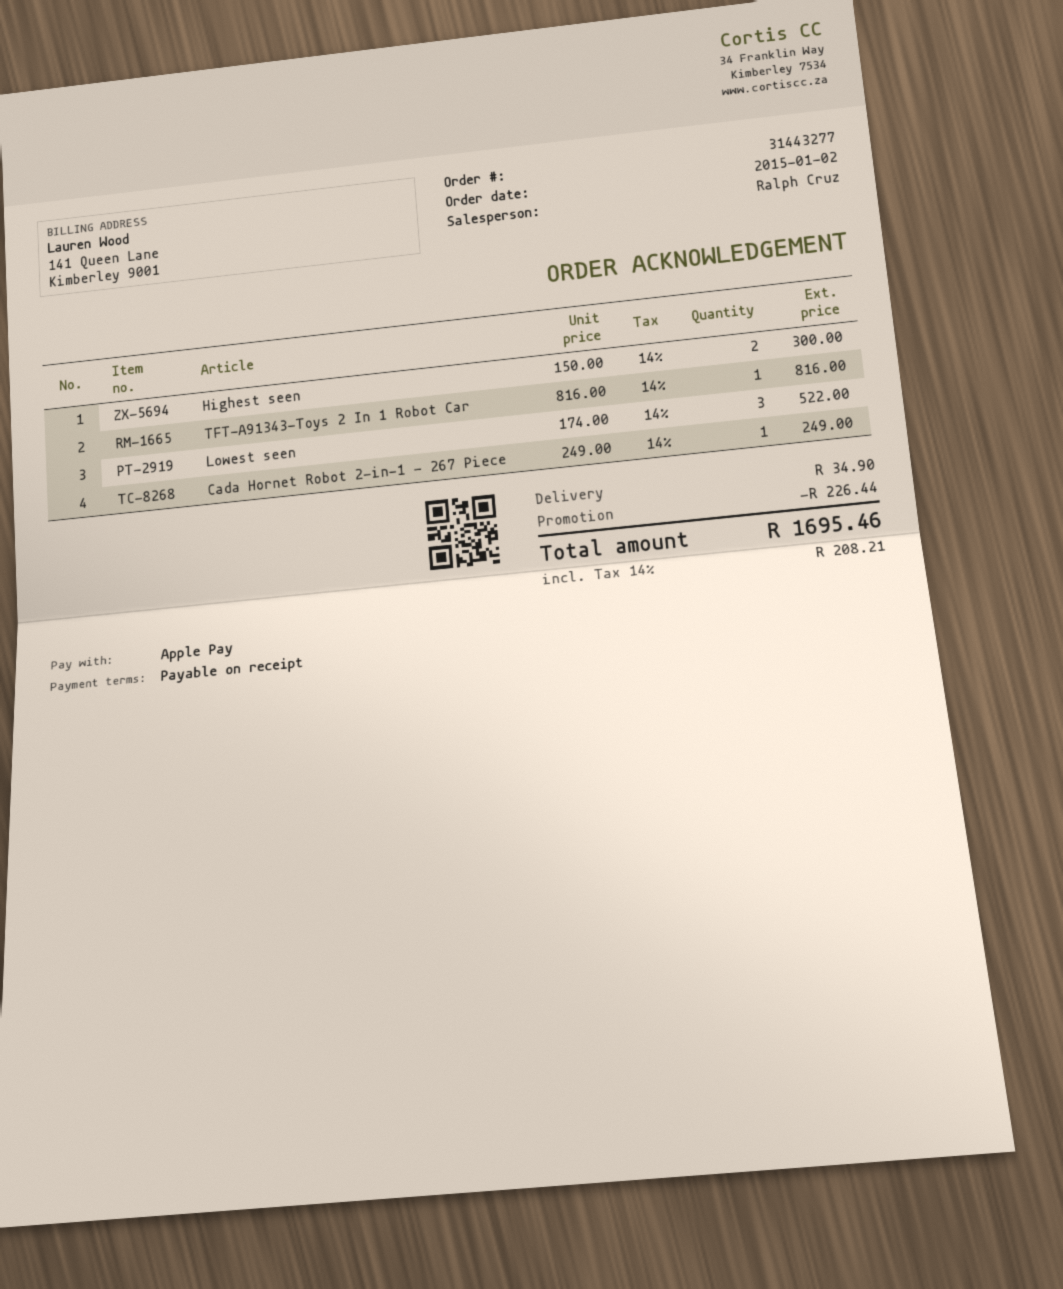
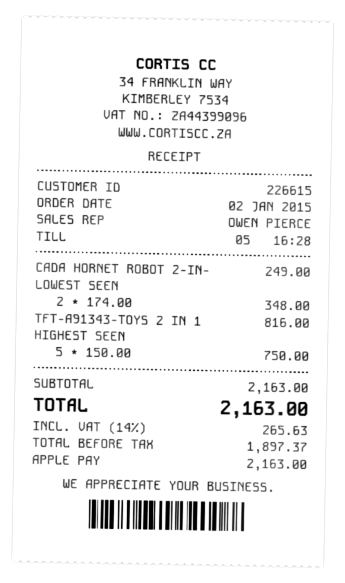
sales rep: Ralph Cruz -> OWEN PIERCE
Highest seen: 2 x 150.00 = 300.00 -> 5 x 150.00 = 750.00
Lowest seen: 3 x 174.00 = 522.00 -> 2 x 174.00 = 348.00
discount: 226.44 -> none
shipping: 34.90 -> none
tax: 14% = 208.21 -> 14% = 265.63
total: 1695.46 -> 2163.00

